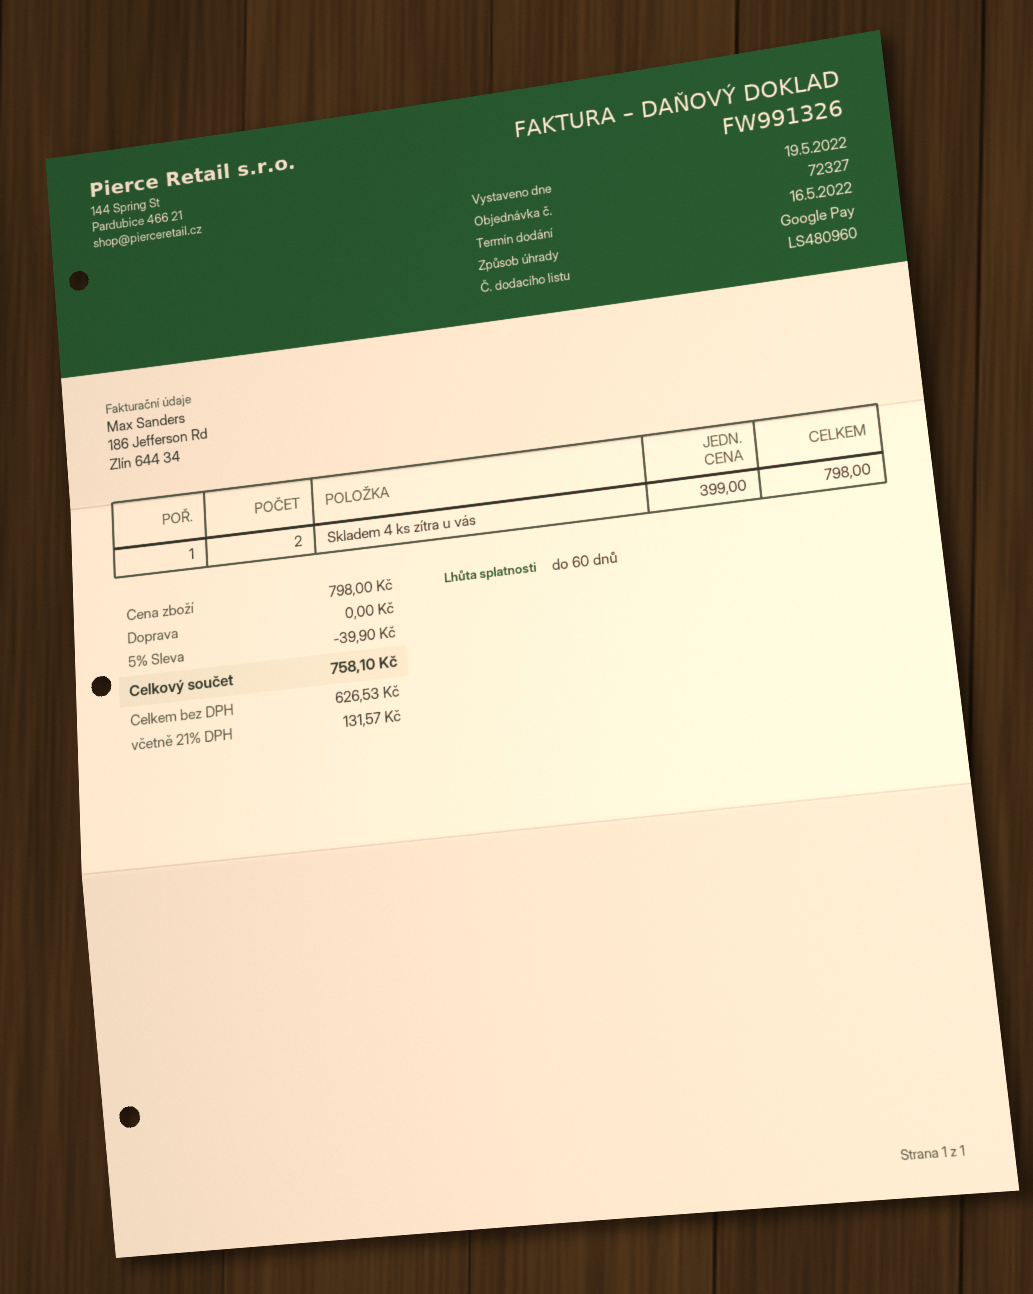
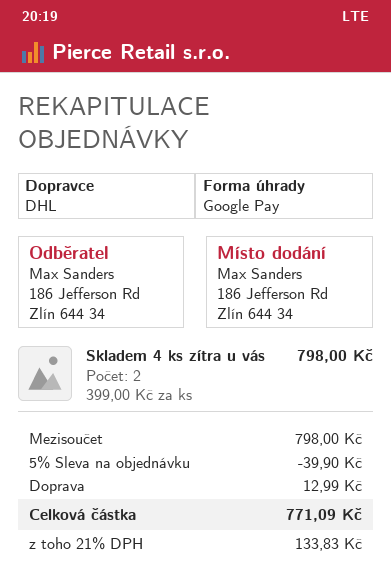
shipping: 0.00 -> 12.99
tax: 21% = 131.57 -> 21% = 133.83
total: 758.10 -> 771.09

